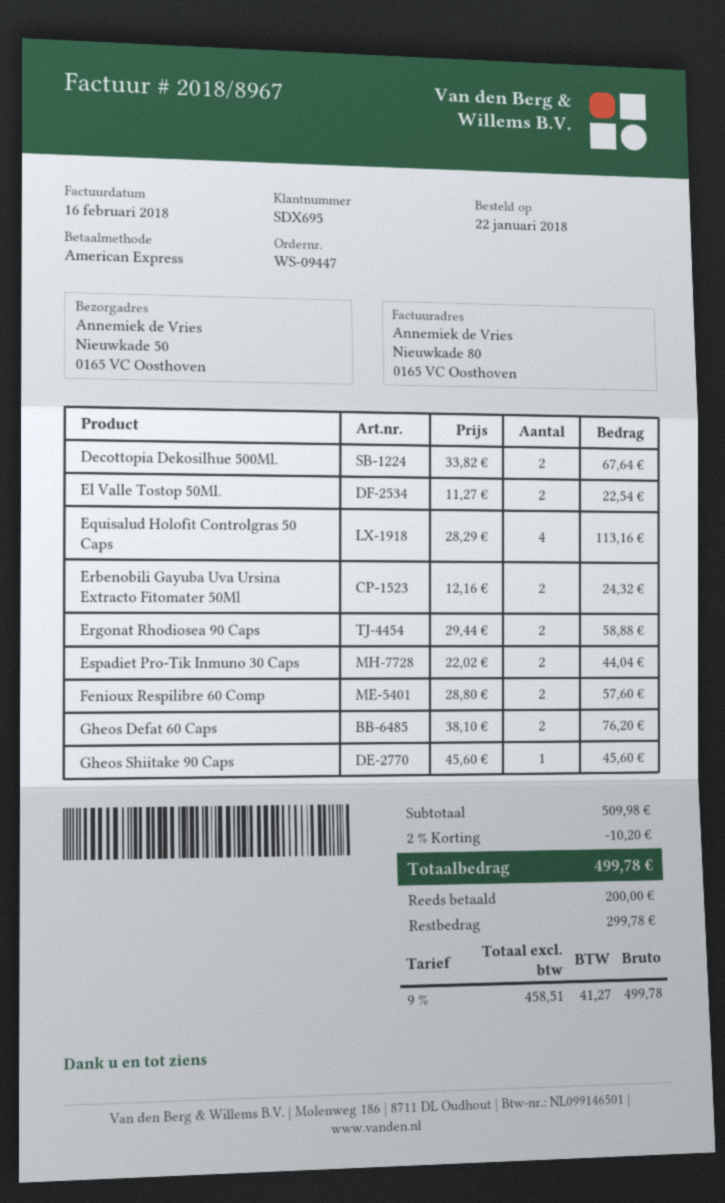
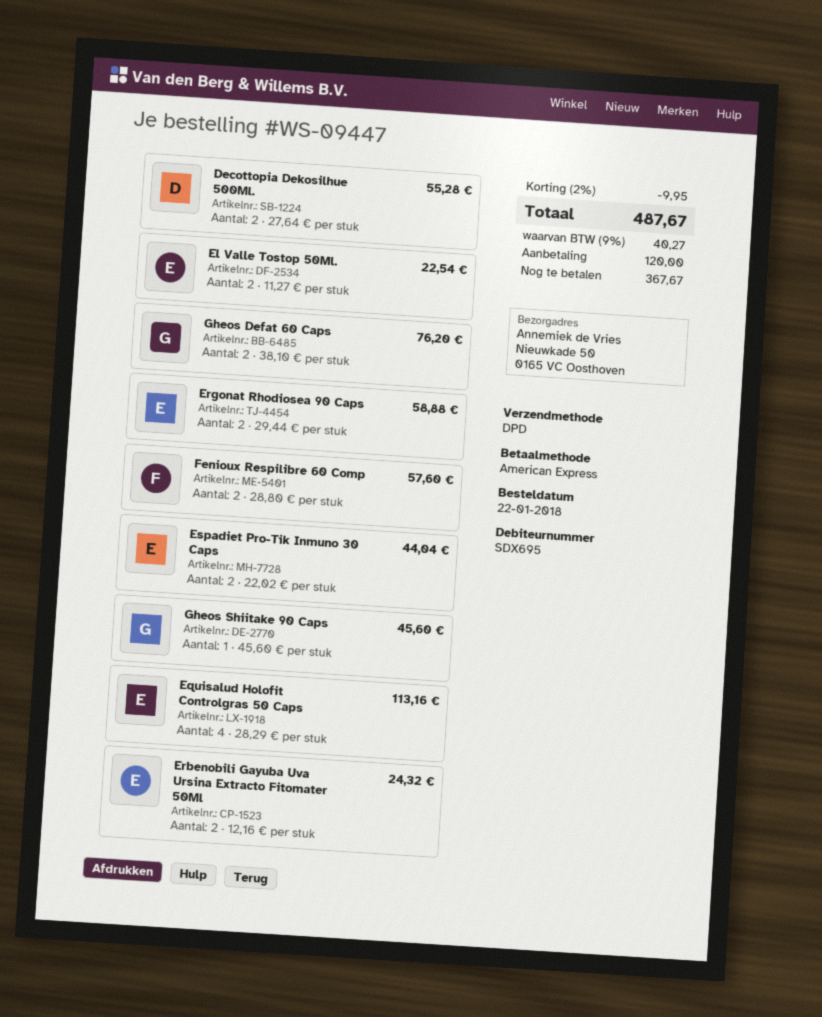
Decottopia Dekosilhue 500Ml.: 2 x 33.82 = 67.64 -> 2 x 27.64 = 55.28
discount: 2% = 10.20 -> 2% = 9.95
tax: 9% = 41.27 -> 9% = 40.27
total: 499.78 -> 487.67
deposit: 200.00 -> 120.00
balance: 299.78 -> 367.67

